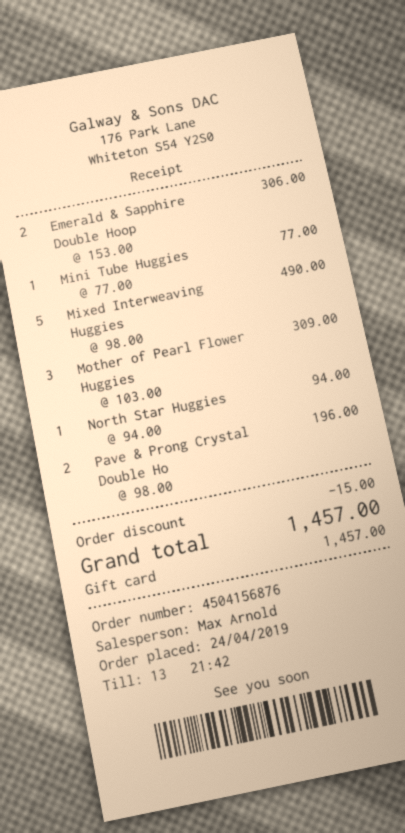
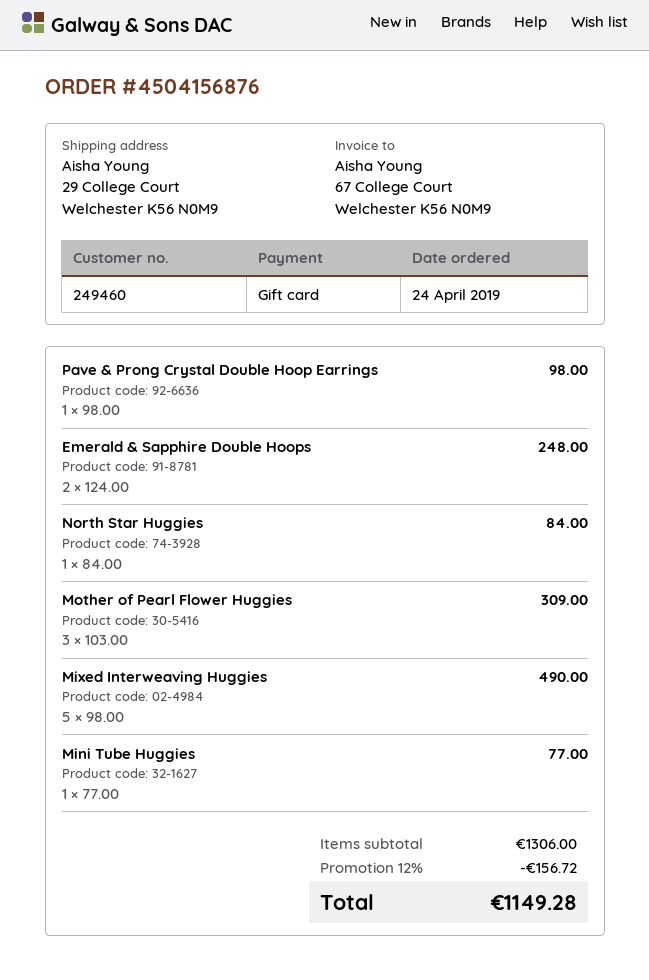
Emerald & Sapphire Double Hoop: 2 x 153.00 = 306.00 -> 2 x 124.00 = 248.00
North Star Huggies: 1 x 94.00 = 94.00 -> 1 x 84.00 = 84.00
Pave & Prong Crystal Double Ho: 2 x 98.00 = 196.00 -> 1 x 98.00 = 98.00
discount: 15.00 -> 156.72
total: 1457.00 -> 1149.28

